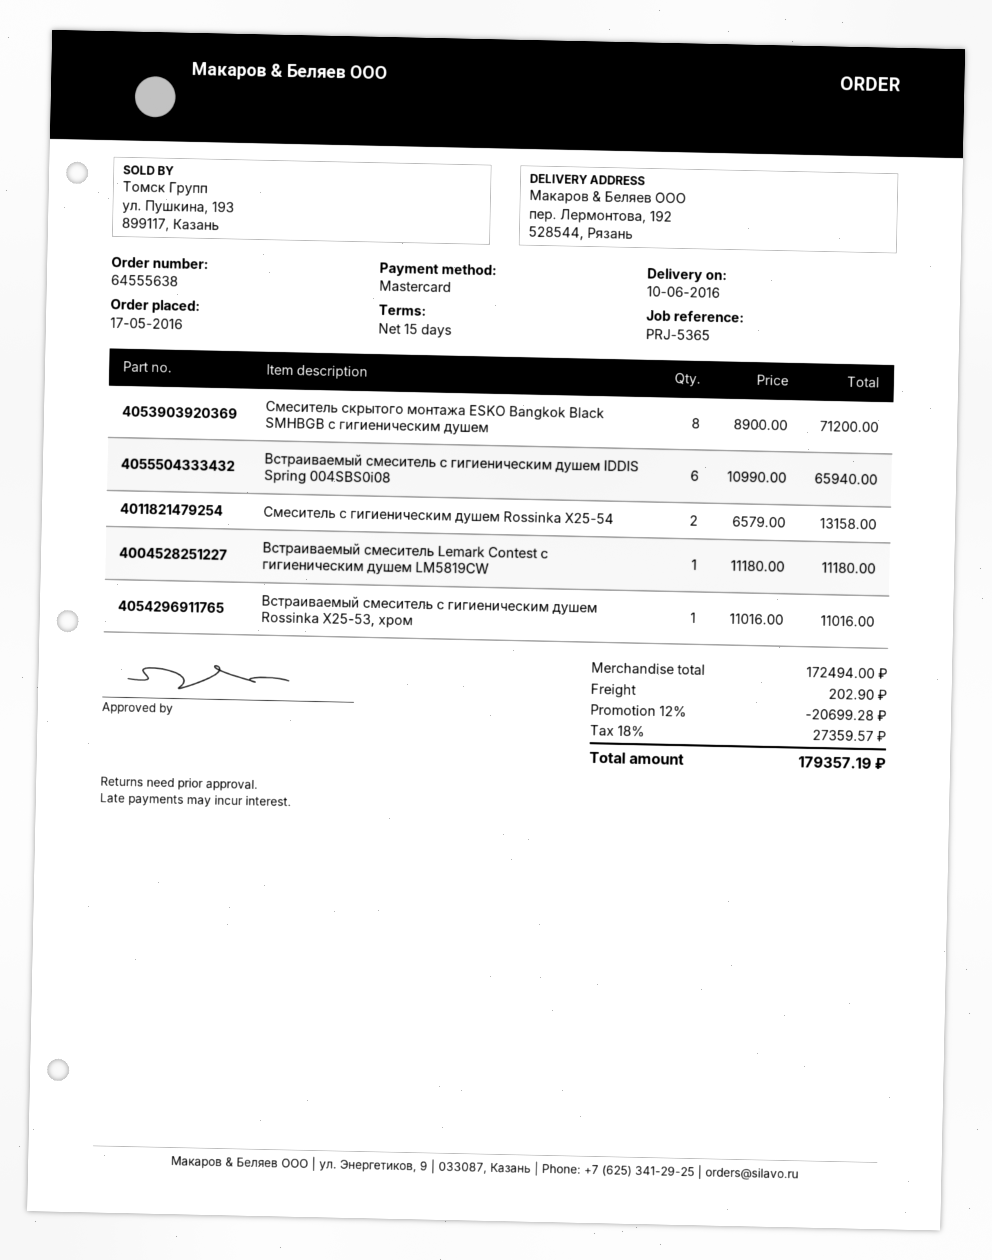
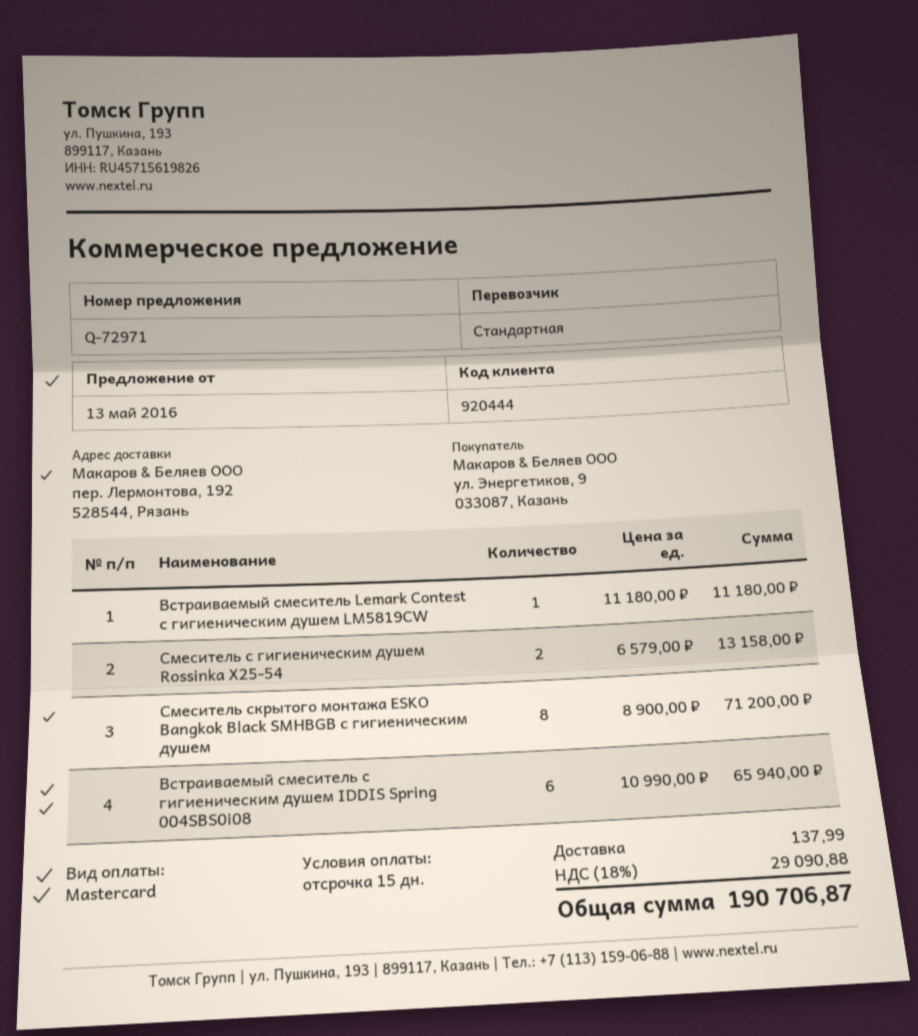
Встраиваемый смеситель с гигиеническим душем Rossinka X25-53, хром: 1 x 11016.00 = 11016.00 -> none
discount: 12% = 20699.28 -> none
shipping: 202.90 -> 137.99
tax: 18% = 27359.57 -> 18% = 29090.88
total: 179357.19 -> 190706.87

